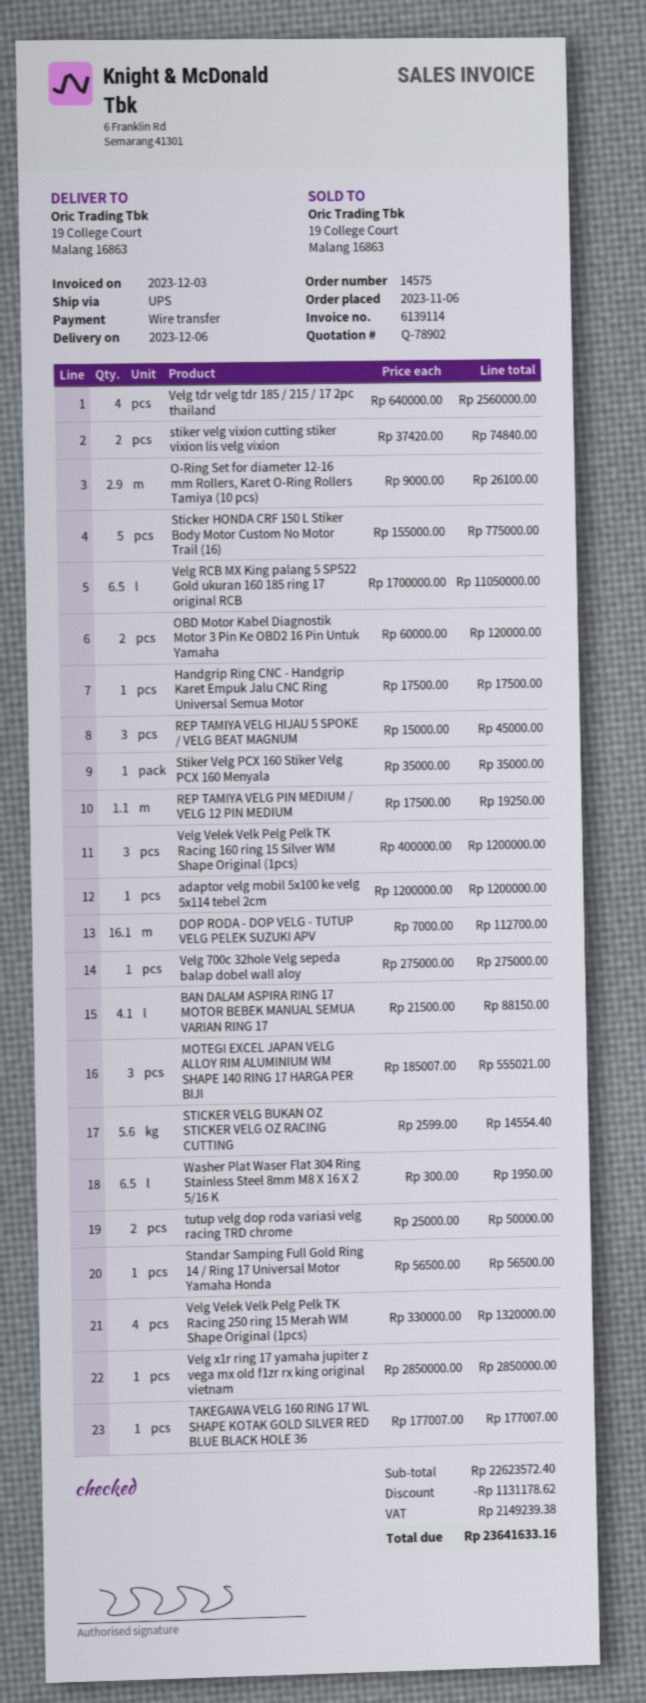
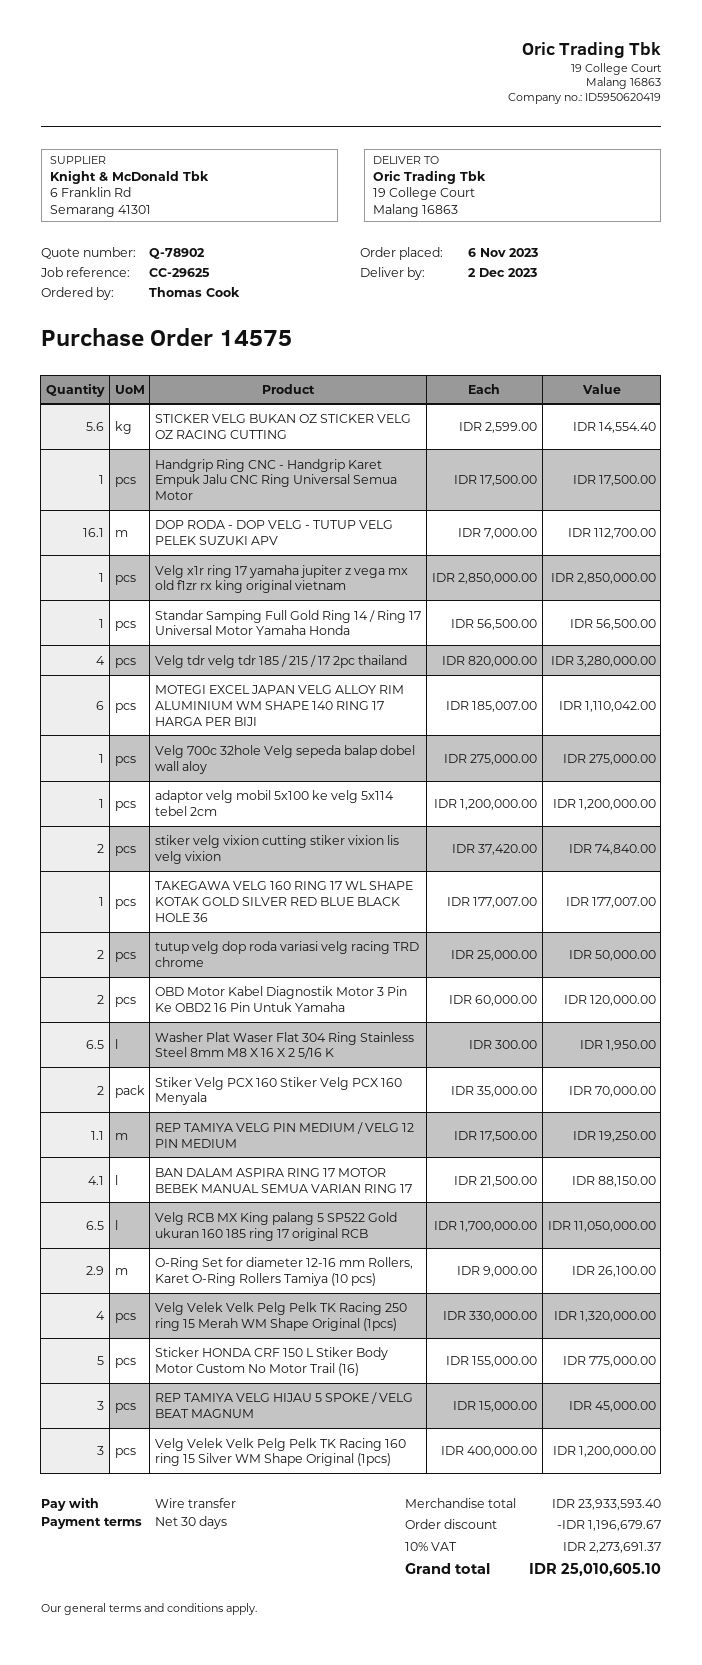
delivery date: 2023-12-06 -> 2023-12-02
Velg tdr velg tdr 185 / 215 / 17 2pc thailand: 4 x 640000.00 = 2560000.00 -> 4 x 820000.00 = 3280000.00
Stiker Velg PCX 160 Stiker Velg PCX 160 Menyala: 1 x 35000.00 = 35000.00 -> 2 x 35000.00 = 70000.00
MOTEGI EXCEL JAPAN VELG ALLOY RIM ALUMINIUM WM SHAPE 140 RING 17 HARGA PER BIJI: 3 x 185007.00 = 555021.00 -> 6 x 185007.00 = 1110042.00
subtotal: 22623572.40 -> 23933593.40
discount: 1131178.62 -> 1196679.67
tax: 2149239.38 -> 2273691.37
total: 23641633.16 -> 25010605.10

